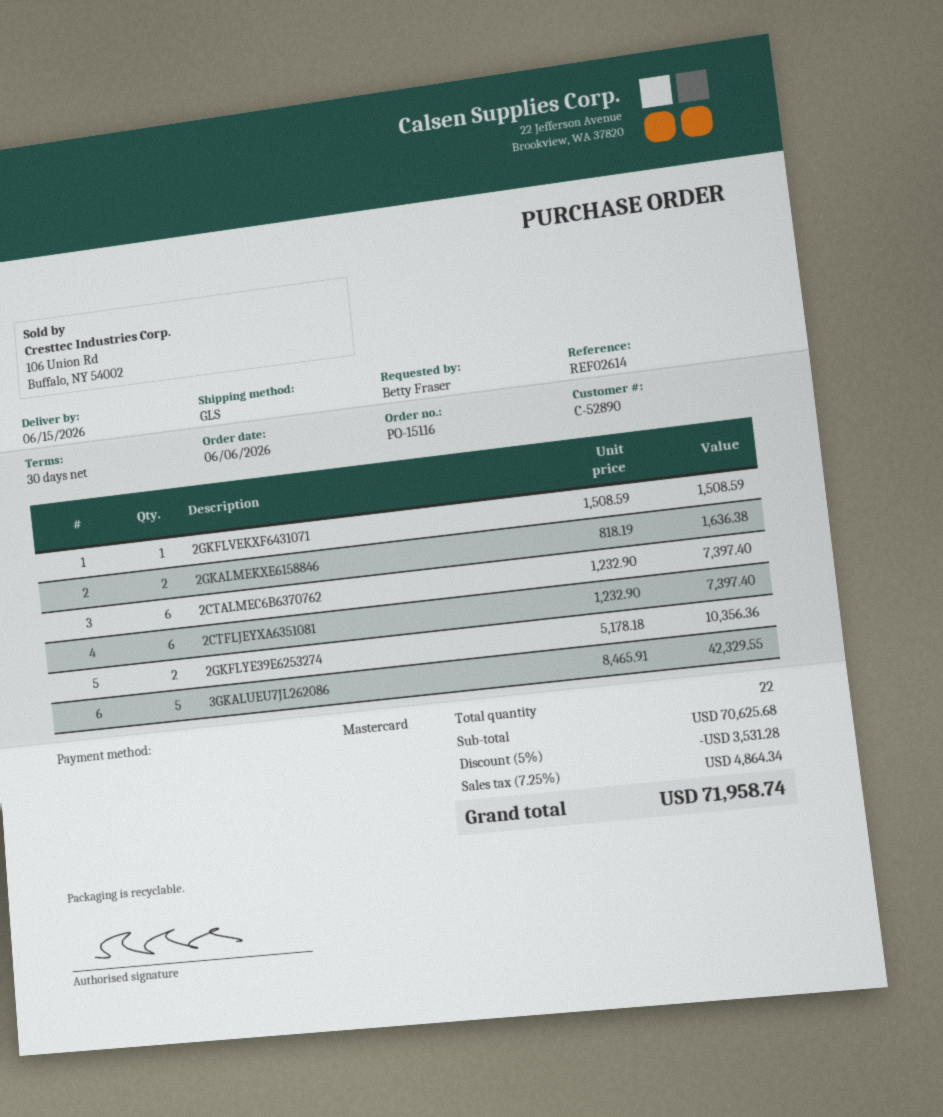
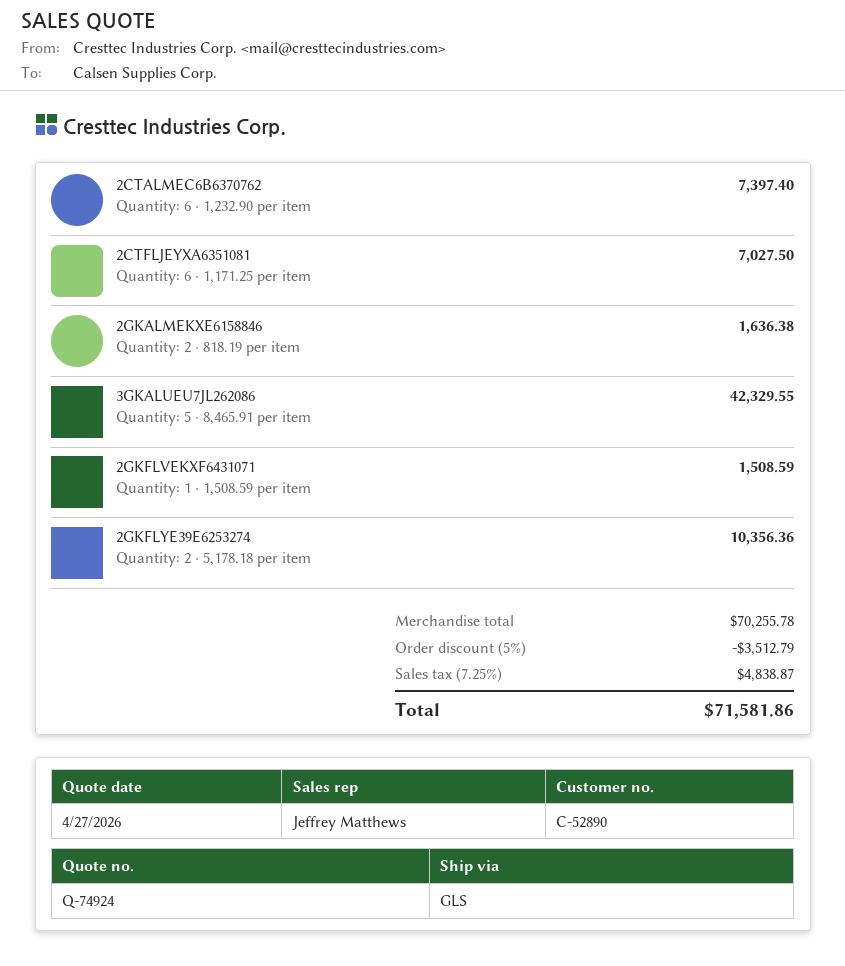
2CTFLJEYXA6351081: 6 x 1232.90 = 7397.40 -> 6 x 1171.25 = 7027.50
subtotal: 70625.68 -> 70255.78
discount: 5% = 3531.28 -> 5% = 3512.79
tax: 7.25% = 4864.34 -> 7.25% = 4838.87
total: 71958.74 -> 71581.86

